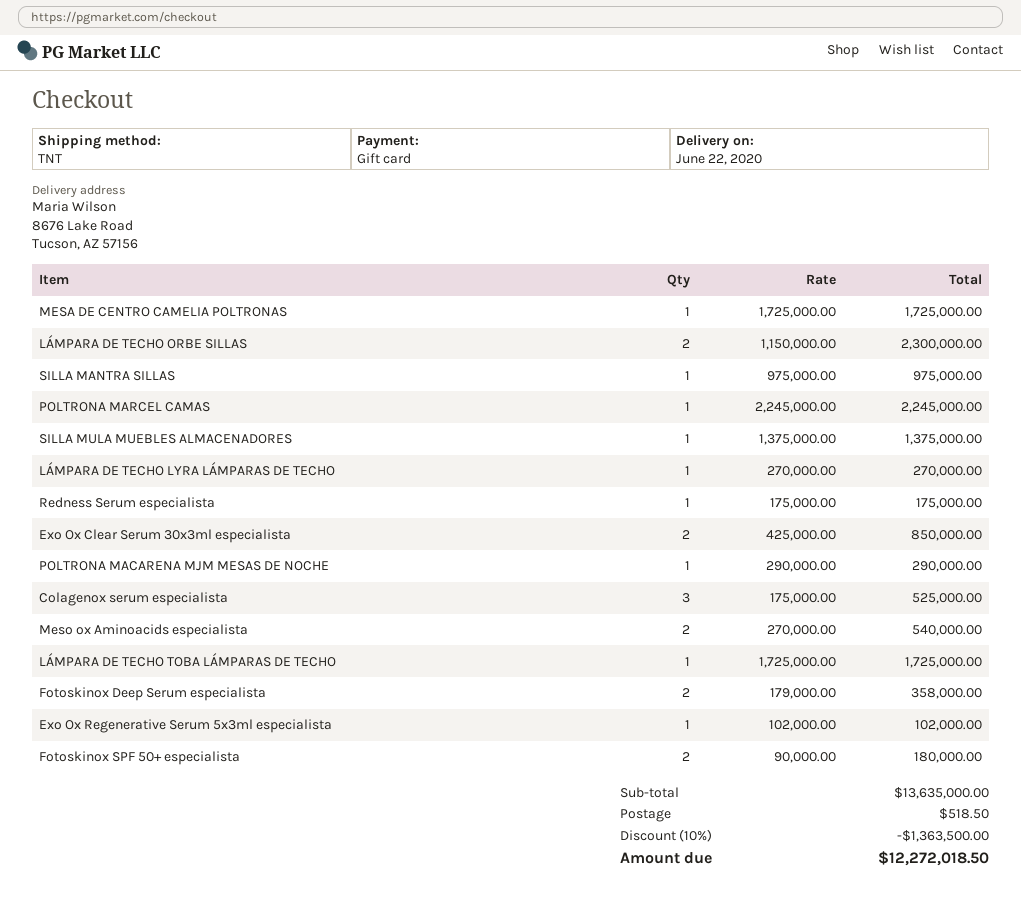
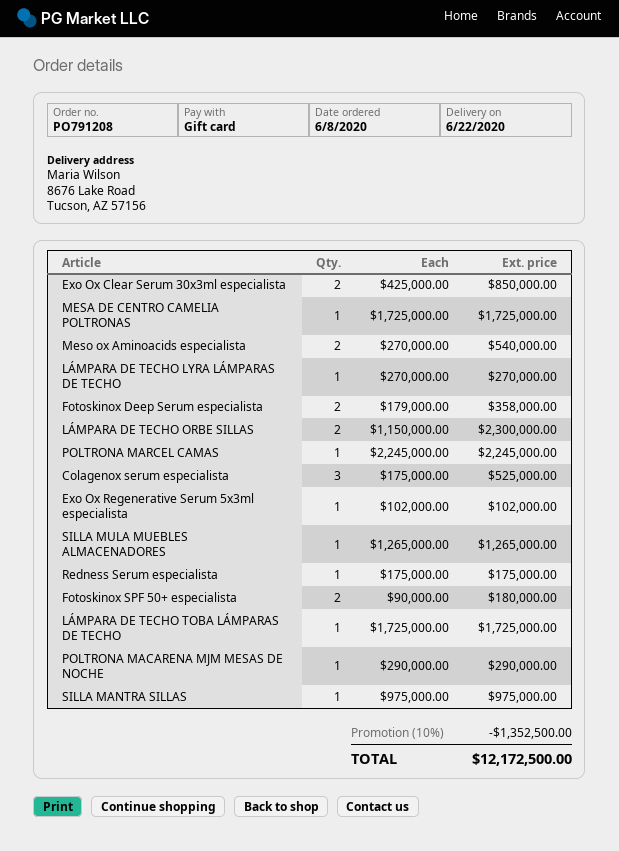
SILLA MULA MUEBLES ALMACENADORES: 1 x 1375000.00 = 1375000.00 -> 1 x 1265000.00 = 1265000.00
discount: 10% = 1363500.00 -> 10% = 1352500.00
shipping: 518.50 -> none
total: 12272018.50 -> 12172500.00

